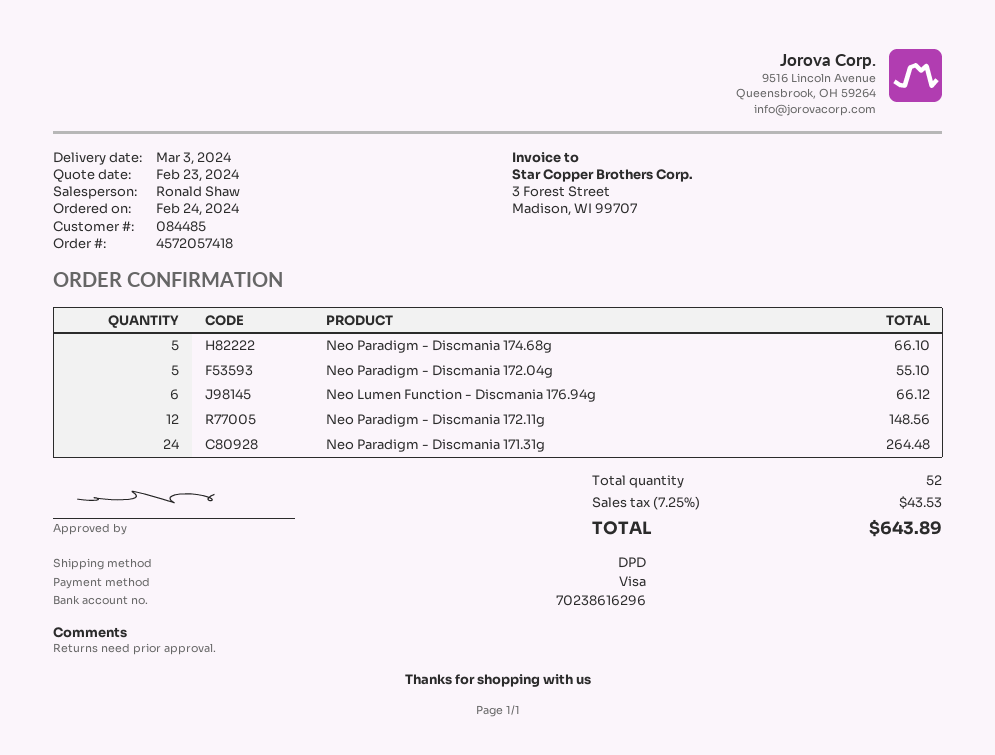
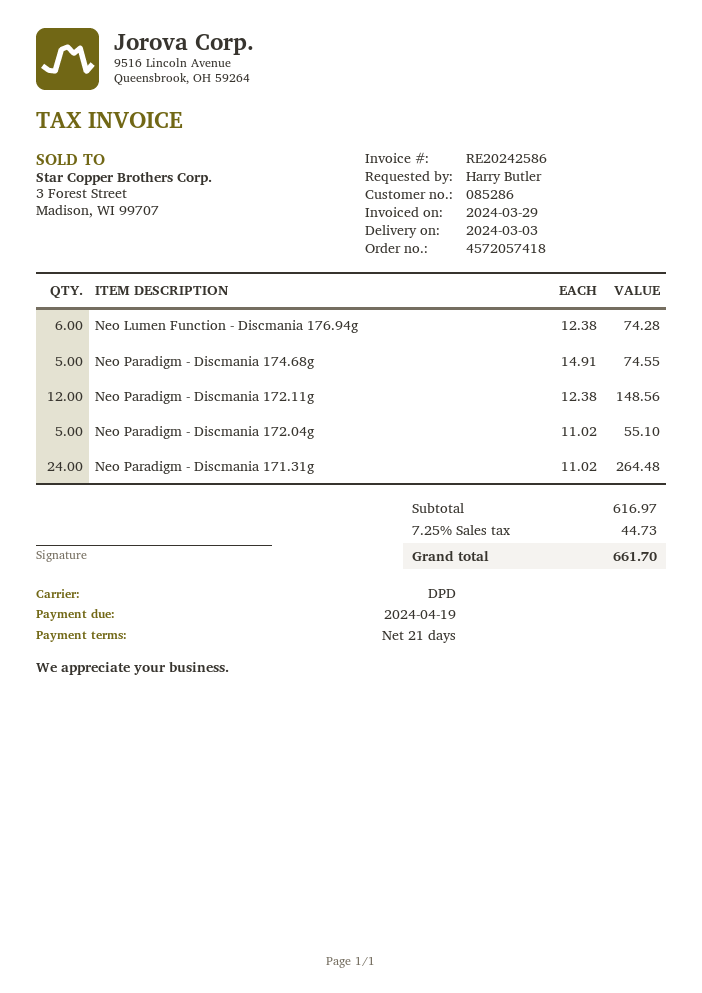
customer number: 084485 -> 085286
Neo Paradigm - Discmania 174.68g: 5 for 66.10 -> 5 for 74.55
Neo Lumen Function - Discmania 176.94g: 6 for 66.12 -> 6 for 74.28
tax: 7.25% = 43.53 -> 7.25% = 44.73
total: 643.89 -> 661.70

